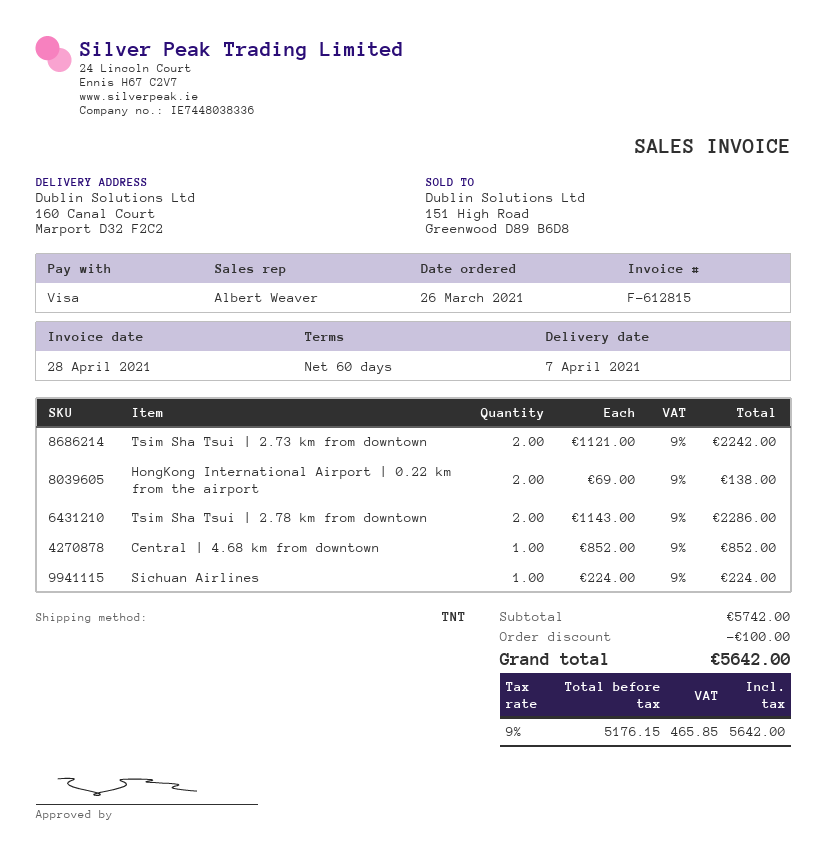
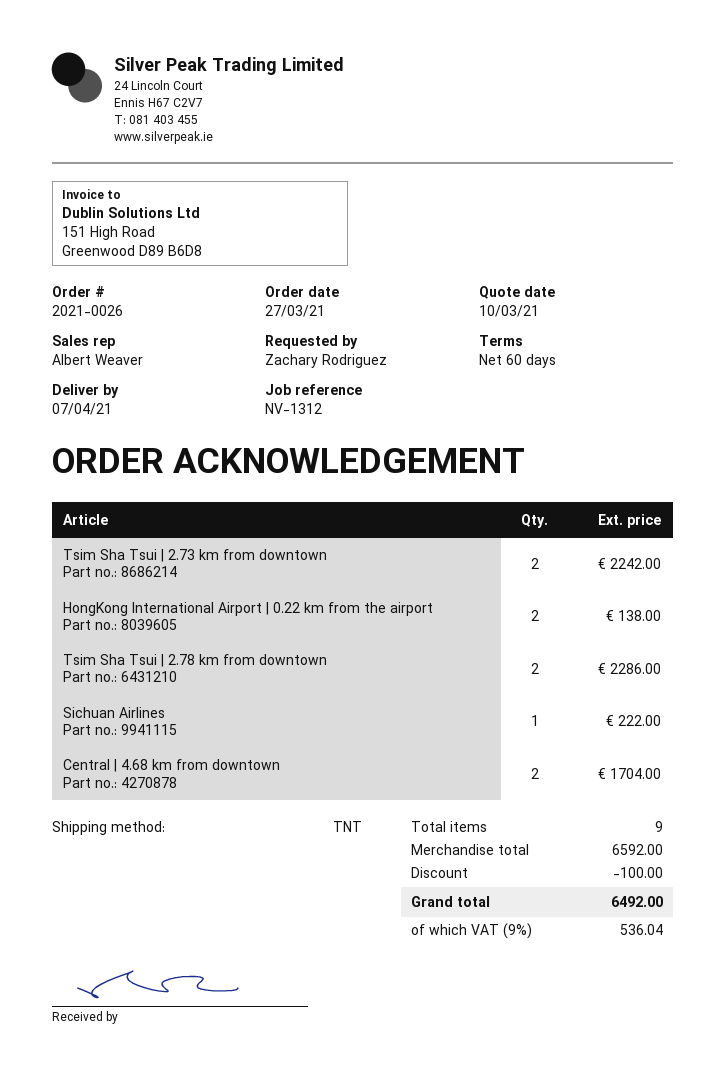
order date: 2021-03-26 -> 2021-03-27
Central | 4.68 km from downtown: 1 for 852.00 -> 2 for 1704.00
Sichuan Airlines: 1 for 224.00 -> 1 for 222.00
subtotal: 5742.00 -> 6592.00
tax: 9% = 465.85 -> 9% = 536.04
total: 5642.00 -> 6492.00

